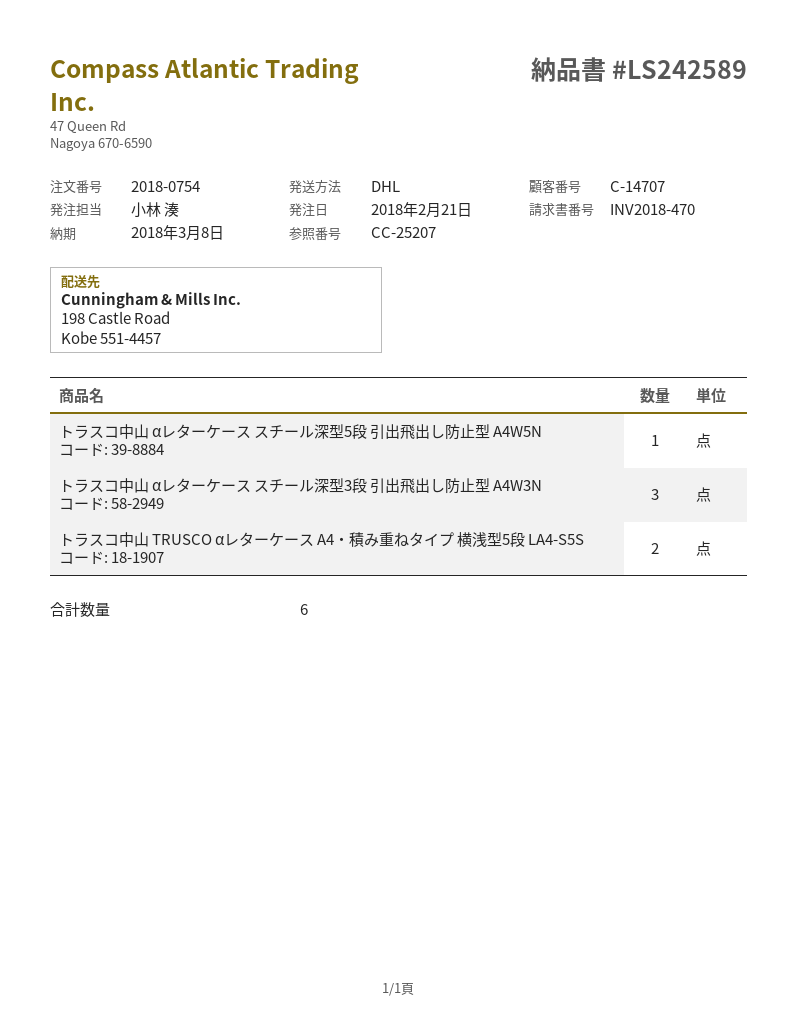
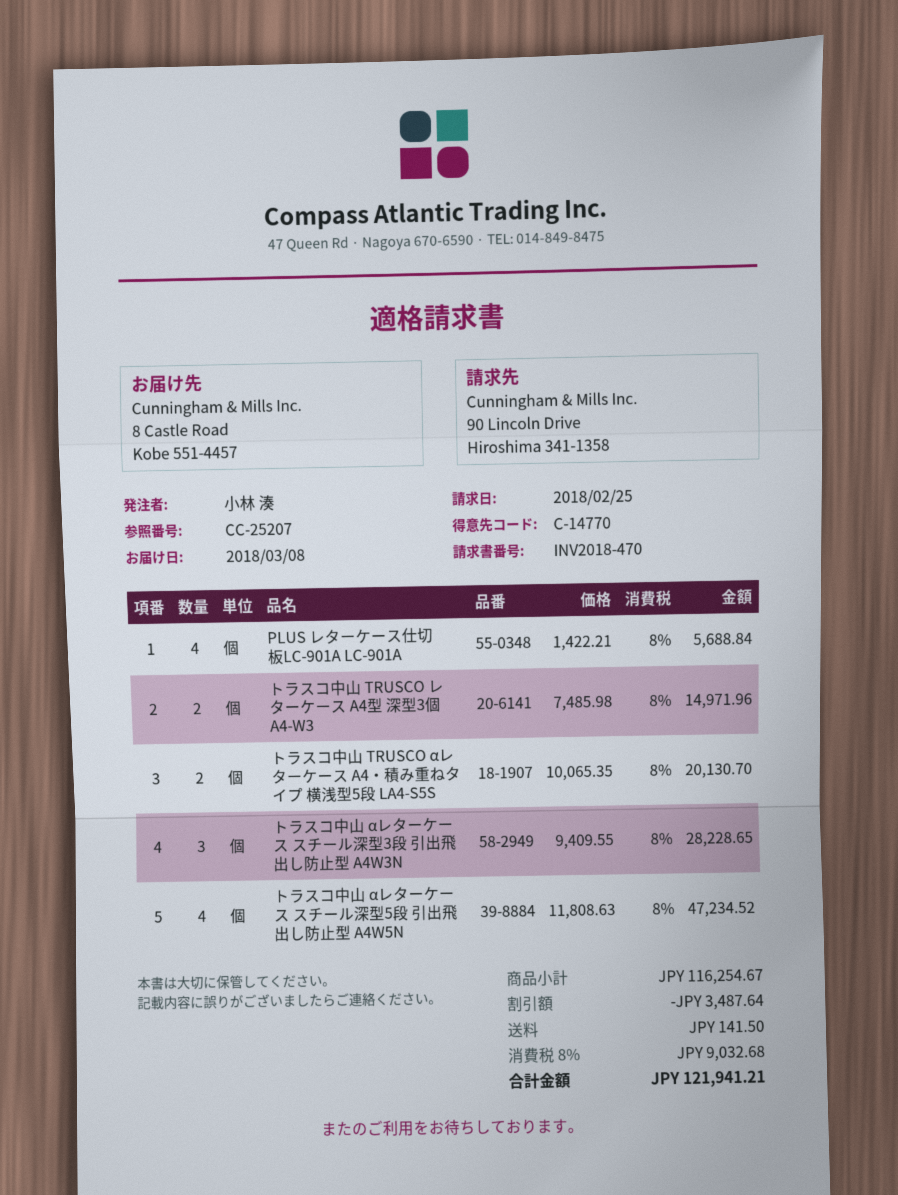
customer number: C-14707 -> C-14770
ship to: 198 Castle Road, Kobe 551-4457 -> 8 Castle Road, Kobe 551-4457
トラスコ中山 αレターケース スチール深型5段 引出飛出し防止型 A4W5N: 1 -> 4
PLUS レターケース仕切板LC-901A LC-901A: none -> 4
トラスコ中山 TRUSCO レターケース A4型 深型3個 A4-W3: none -> 2

